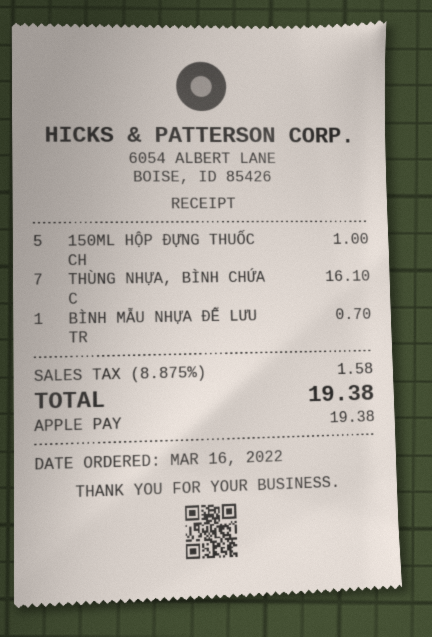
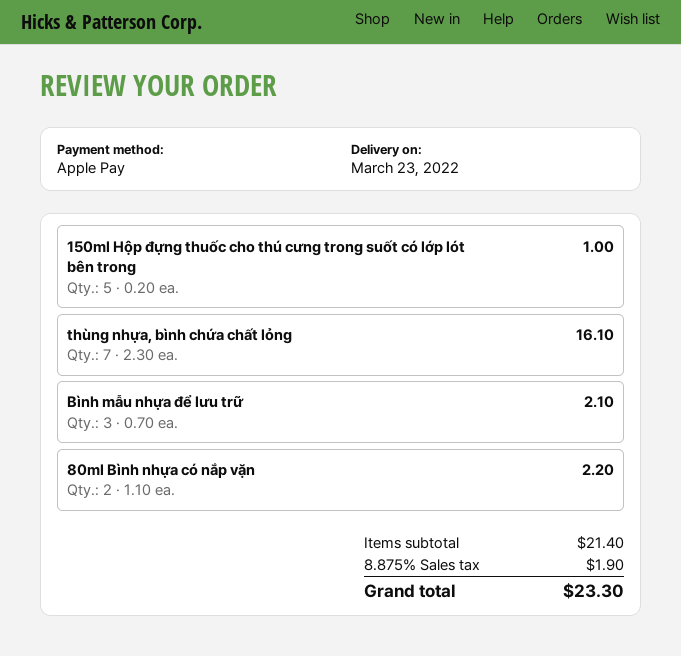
BÌNH MẪU NHỰA ĐỂ LƯU TR: 1 for 0.70 -> 3 for 2.10
80ml Bình nhựa có nắp vặn: none -> 2 for 2.20
tax: 8.875% = 1.58 -> 8.875% = 1.90
total: 19.38 -> 23.30

